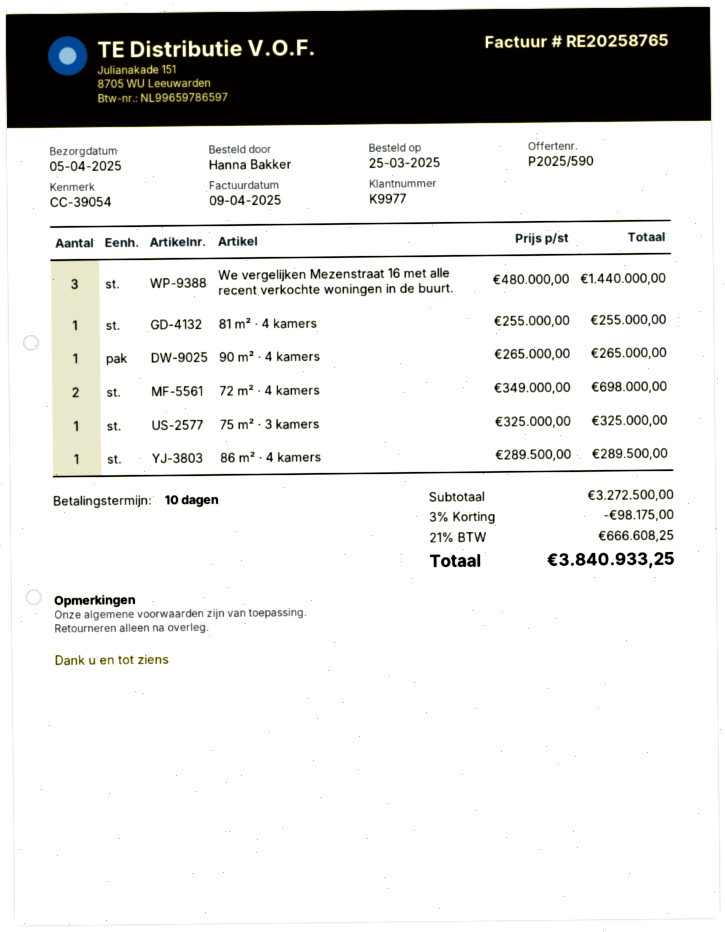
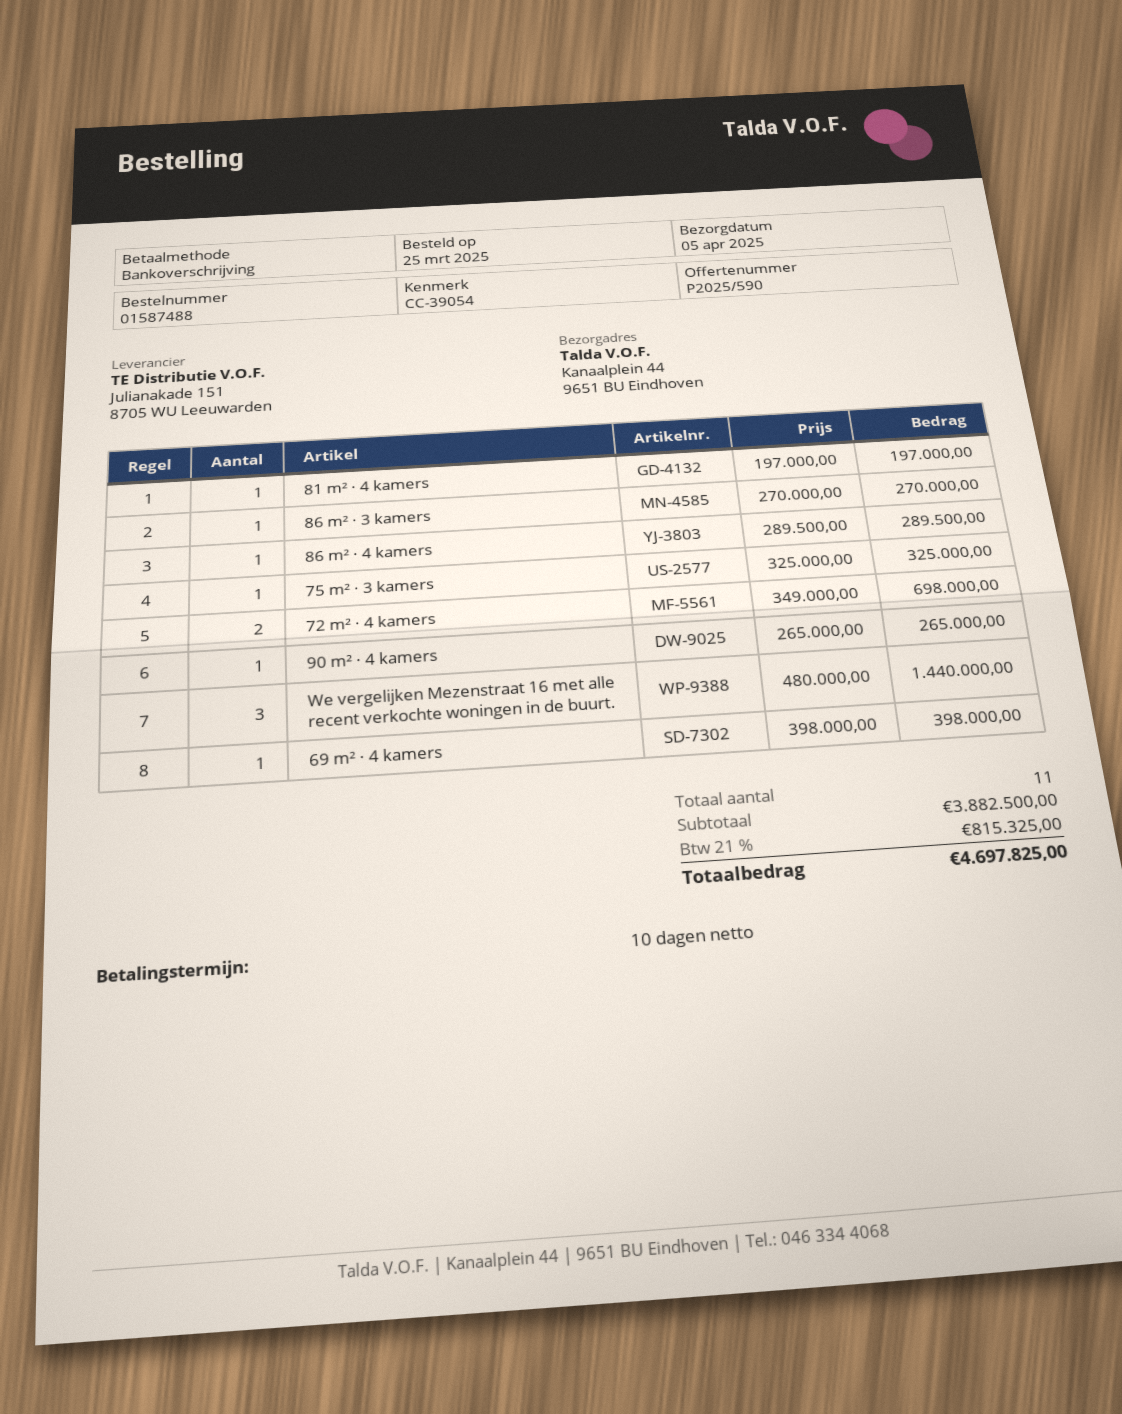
81 m² · 4 kamers: 1 x 255000.00 = 255000.00 -> 1 x 197000.00 = 197000.00
86 m² · 3 kamers: none -> 1 x 270000.00 = 270000.00
69 m² · 4 kamers: none -> 1 x 398000.00 = 398000.00
subtotal: 3272500.00 -> 3882500.00
discount: 3% = 98175.00 -> none
tax: 21% = 666608.25 -> 21% = 815325.00
total: 3840933.25 -> 4697825.00

